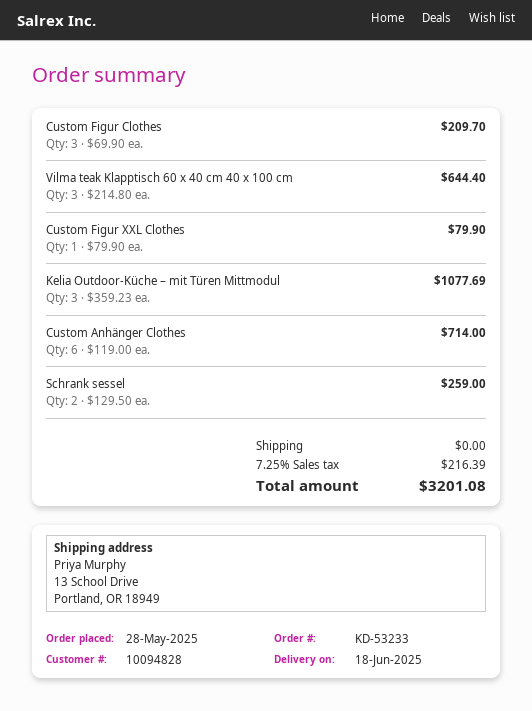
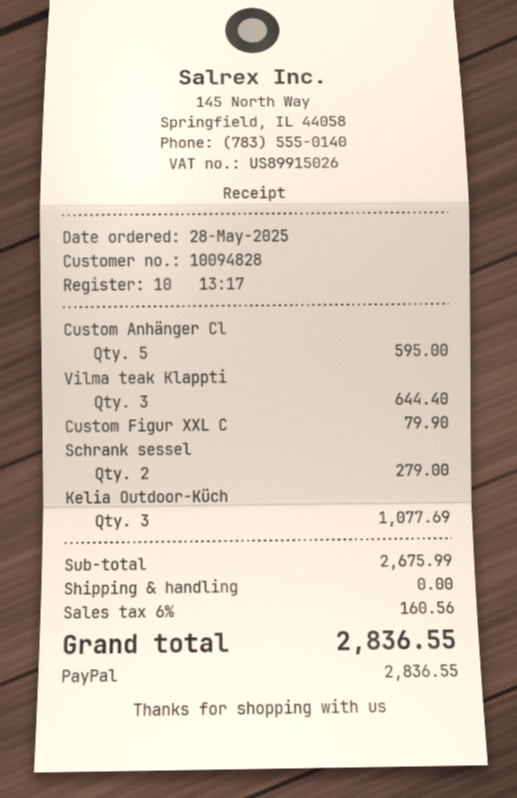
Custom Figur Clothes: 3 for 209.70 -> none
Custom Anhänger Clothes: 6 for 714.00 -> 5 for 595.00
Schrank sessel: 2 for 259.00 -> 2 for 279.00
tax: 7.25% = 216.39 -> 6% = 160.56
total: 3201.08 -> 2836.55

